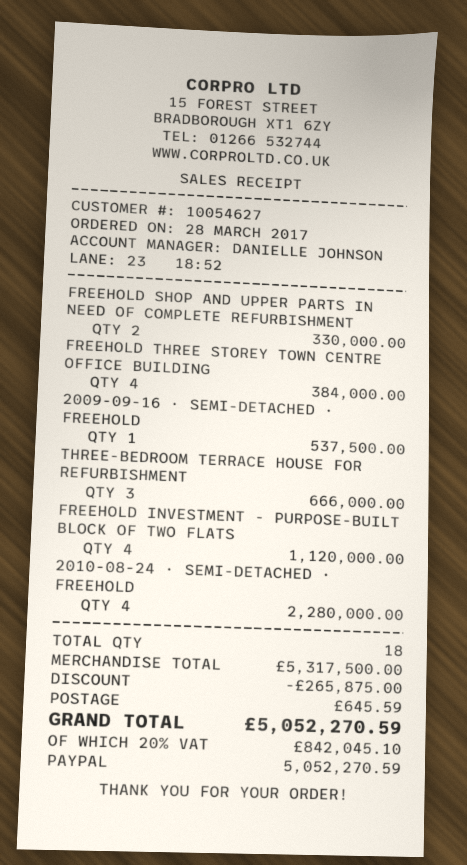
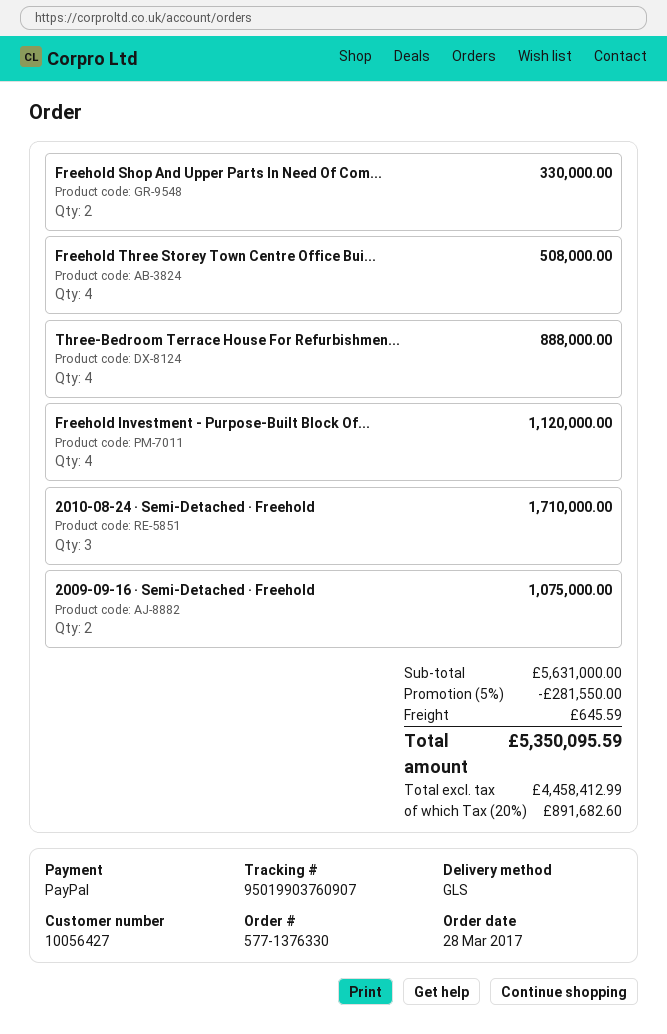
customer number: 10054627 -> 10056427
FREEHOLD THREE STOREY TOWN CENTRE OFFICE BUILDING: 4 for 384000.00 -> 4 for 508000.00
2009-09-16 · SEMI-DETACHED · FREEHOLD: 1 for 537500.00 -> 2 for 1075000.00
THREE-BEDROOM TERRACE HOUSE FOR REFURBISHMENT: 3 for 666000.00 -> 4 for 888000.00
2010-08-24 · SEMI-DETACHED · FREEHOLD: 4 for 2280000.00 -> 3 for 1710000.00
subtotal: 5317500.00 -> 5631000.00
discount: 265875.00 -> 281550.00
tax: 20% = 842045.10 -> 20% = 891682.60
total: 5052270.59 -> 5350095.59

